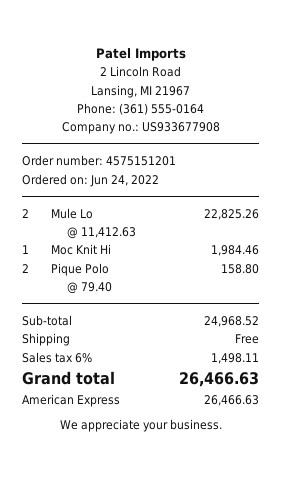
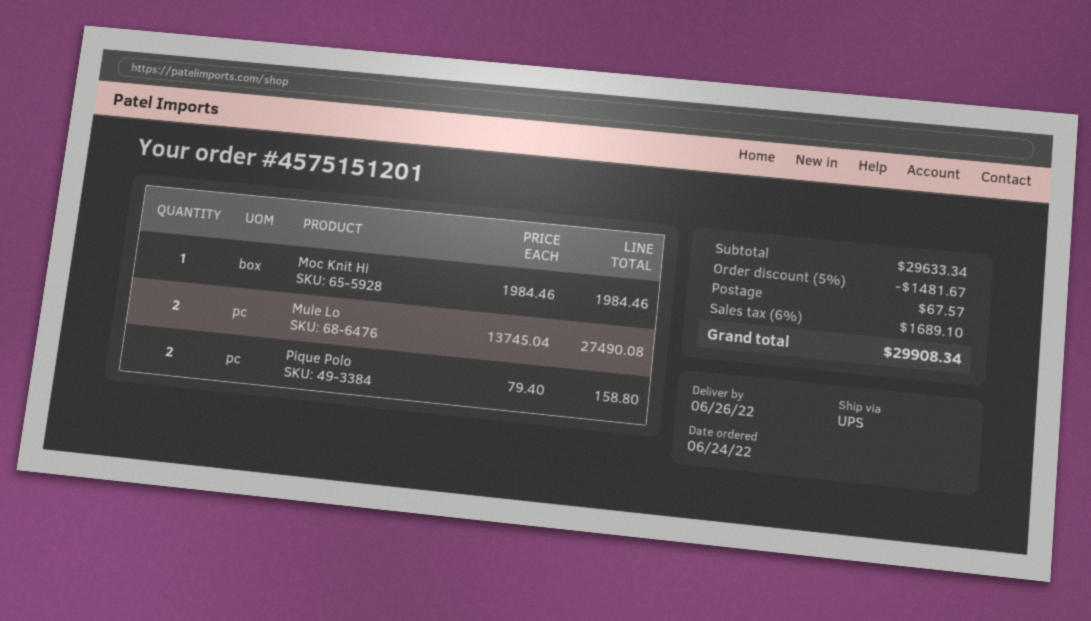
Mule Lo: 2 x 11412.63 = 22825.26 -> 2 x 13745.04 = 27490.08
subtotal: 24968.52 -> 29633.34
discount: none -> 5% = 1481.67
shipping: 0.00 -> 67.57
tax: 6% = 1498.11 -> 6% = 1689.10
total: 26466.63 -> 29908.34

